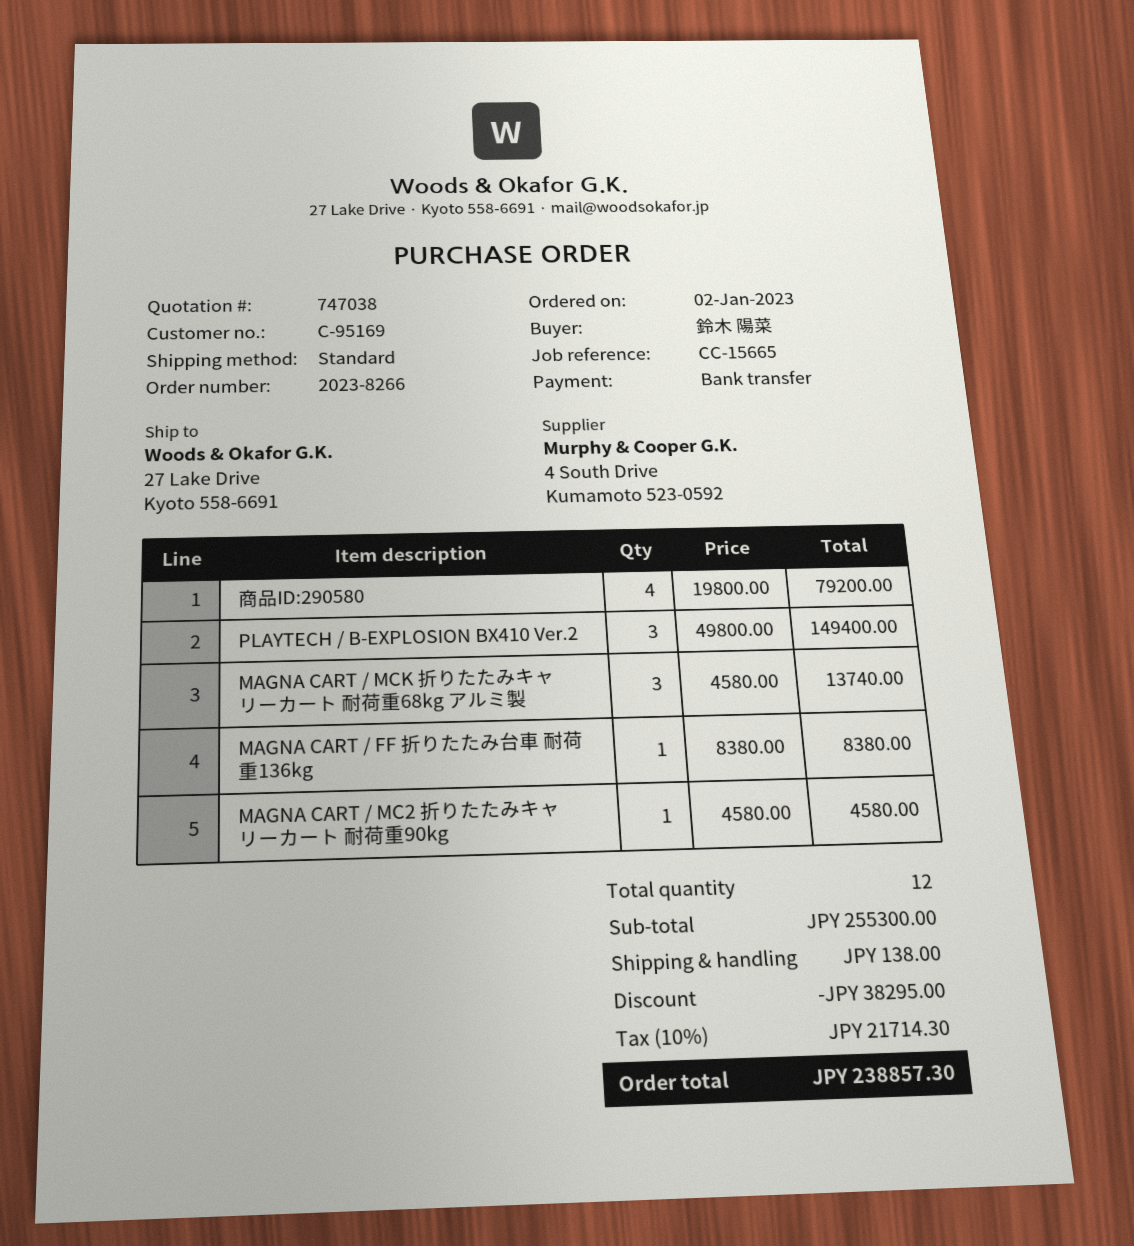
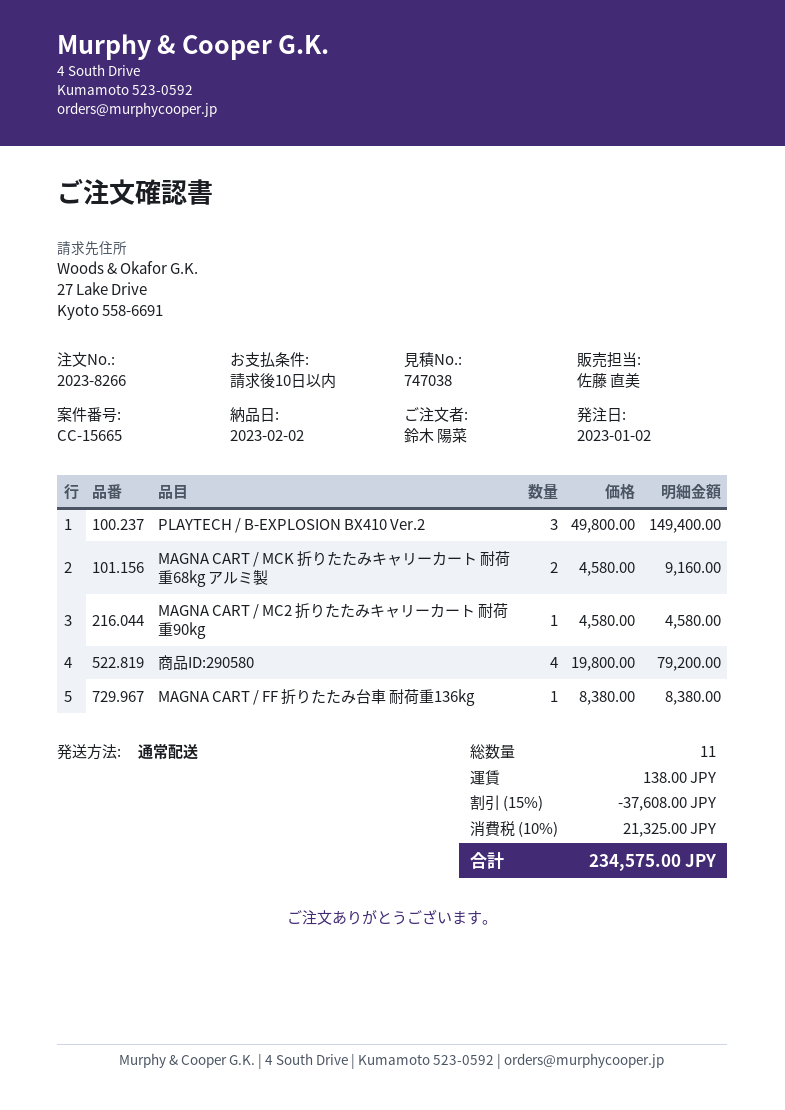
MAGNA CART / MCK 折りたたみキャリーカート 耐荷重68kg アルミ製: 3 x 4580.00 = 13740.00 -> 2 x 4580.00 = 9160.00
total quantity: 12 -> 11
discount: 38295.00 -> 37608.00
tax: 10% = 21714.30 -> 10% = 21325.00
total: 238857.30 -> 234575.00

